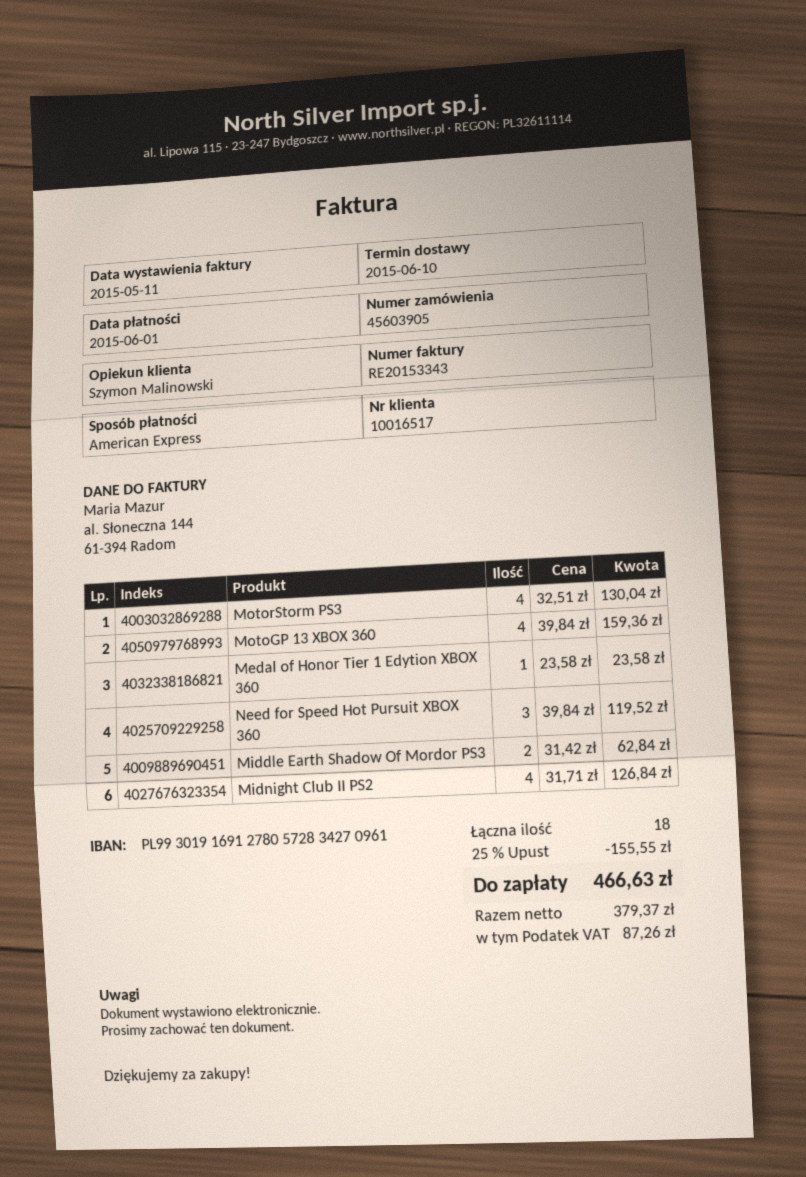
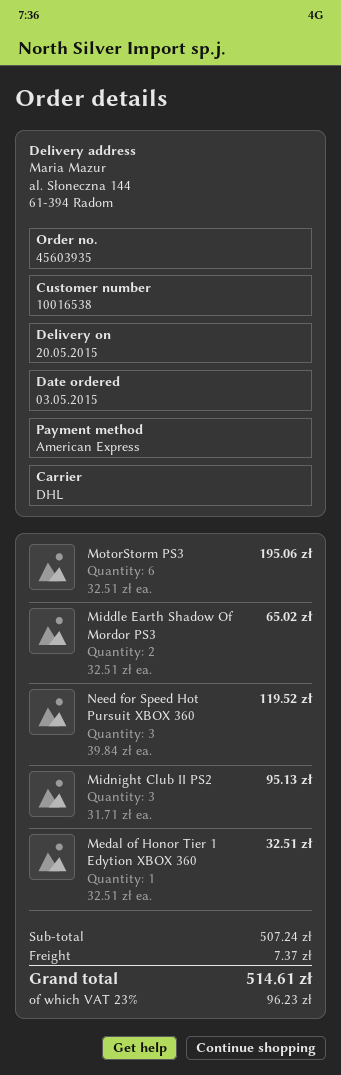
order number: 45603905 -> 45603935
delivery date: 2015-06-10 -> 2015-05-20
customer number: 10016517 -> 10016538
MotorStorm PS3: 4 x 32.51 = 130.04 -> 6 x 32.51 = 195.06
MotoGP 13 XBOX 360: 4 x 39.84 = 159.36 -> none
Medal of Honor Tier 1 Edytion XBOX 360: 1 x 23.58 = 23.58 -> 1 x 32.51 = 32.51
Middle Earth Shadow Of Mordor PS3: 2 x 31.42 = 62.84 -> 2 x 32.51 = 65.02
Midnight Club II PS2: 4 x 31.71 = 126.84 -> 3 x 31.71 = 95.13
discount: 25% = 155.55 -> none
shipping: none -> 7.37
tax: 87.26 -> 96.23
total: 466.63 -> 514.61

